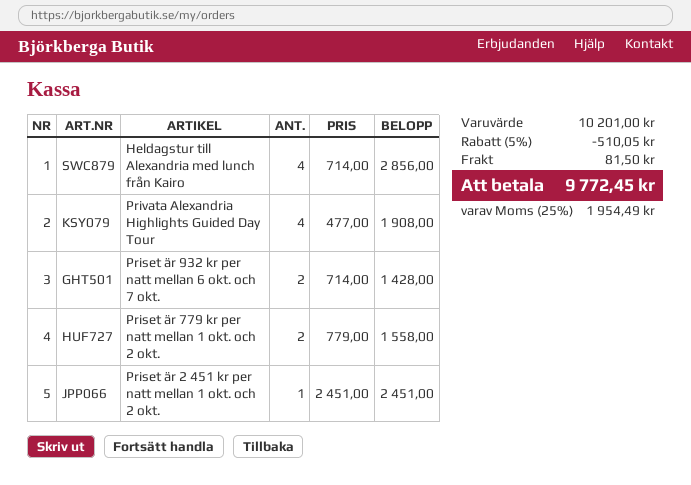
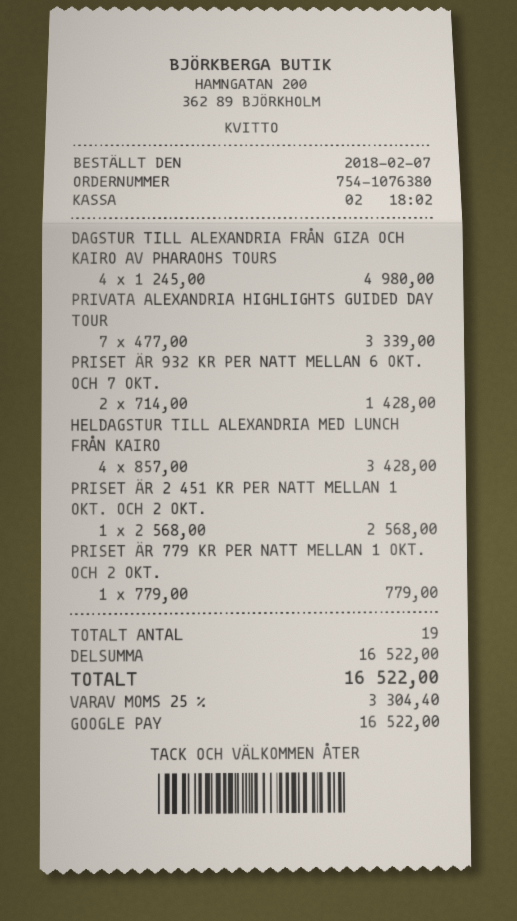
Heldagstur till Alexandria med lunch från Kairo: 4 x 714.00 = 2856.00 -> 4 x 857.00 = 3428.00
Privata Alexandria Highlights Guided Day Tour: 4 x 477.00 = 1908.00 -> 7 x 477.00 = 3339.00
Priset är 779 kr per natt mellan 1 okt. och 2 okt.: 2 x 779.00 = 1558.00 -> 1 x 779.00 = 779.00
Priset är 2 451 kr per natt mellan 1 okt. och 2 okt.: 1 x 2451.00 = 2451.00 -> 1 x 2568.00 = 2568.00
DAGSTUR TILL ALEXANDRIA FRÅN GIZA OCH KAIRO AV PHARAOHS TOURS: none -> 4 x 1245.00 = 4980.00
subtotal: 10201.00 -> 16522.00
discount: 5% = 510.05 -> none
shipping: 81.50 -> none
tax: 25% = 1954.49 -> 25% = 3304.40
total: 9772.45 -> 16522.00

